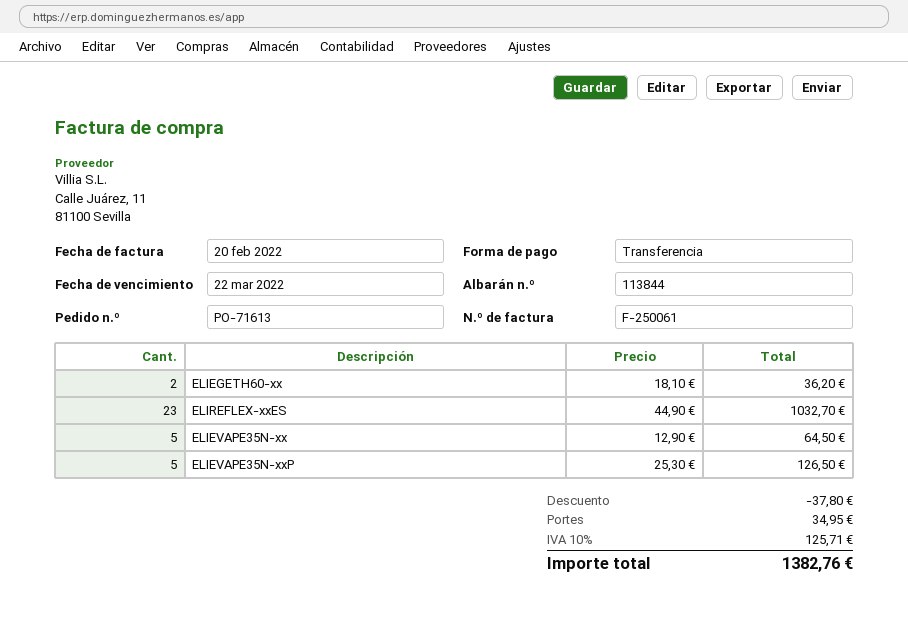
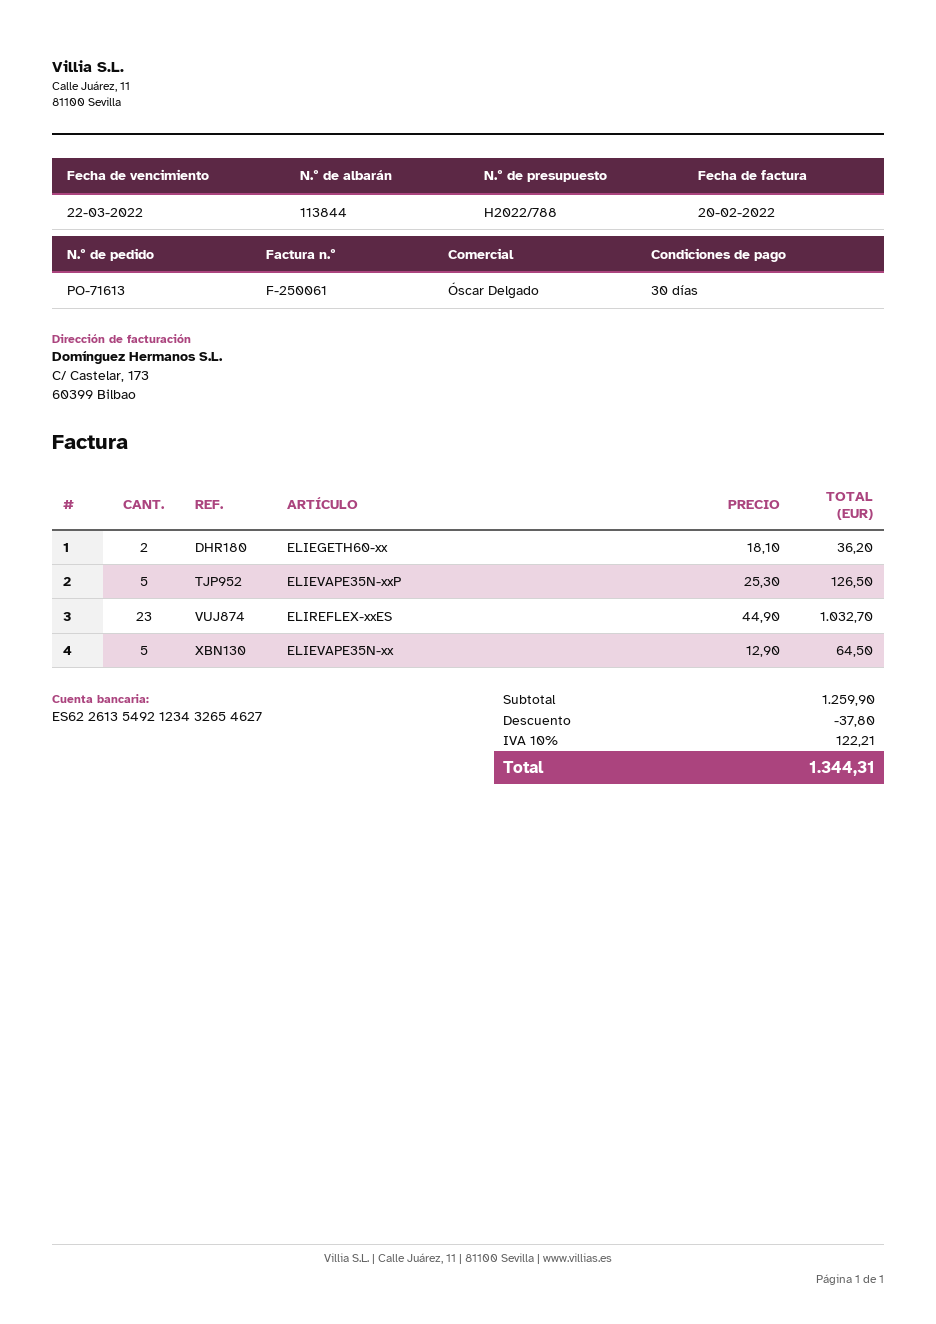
shipping: 34.95 -> none
tax: 10% = 125.71 -> 10% = 122.21
total: 1382.76 -> 1344.31

